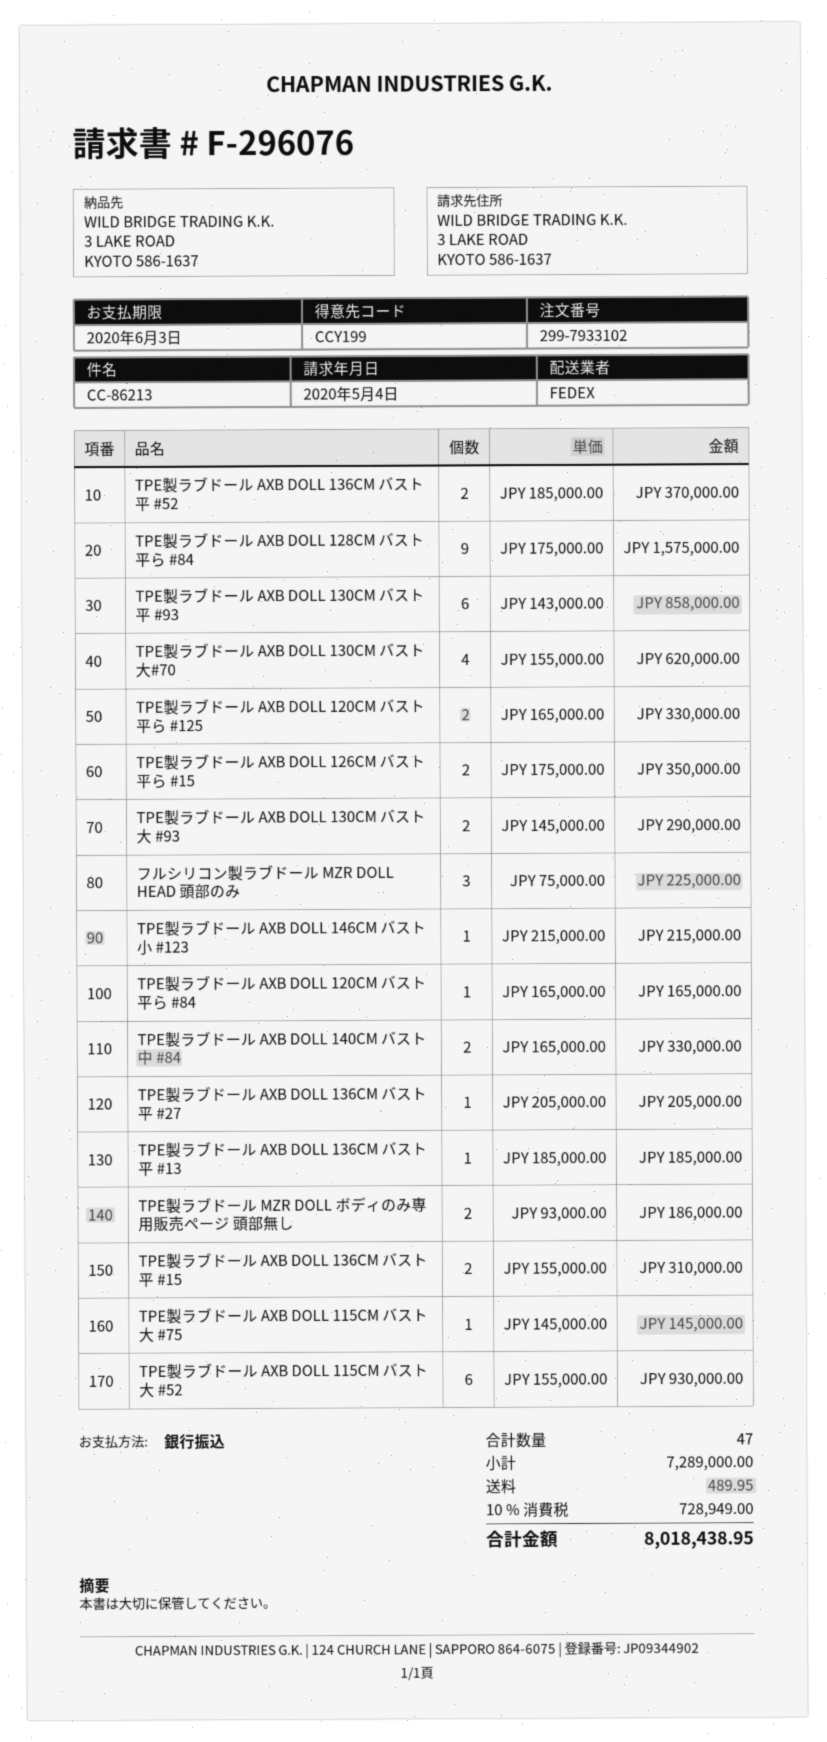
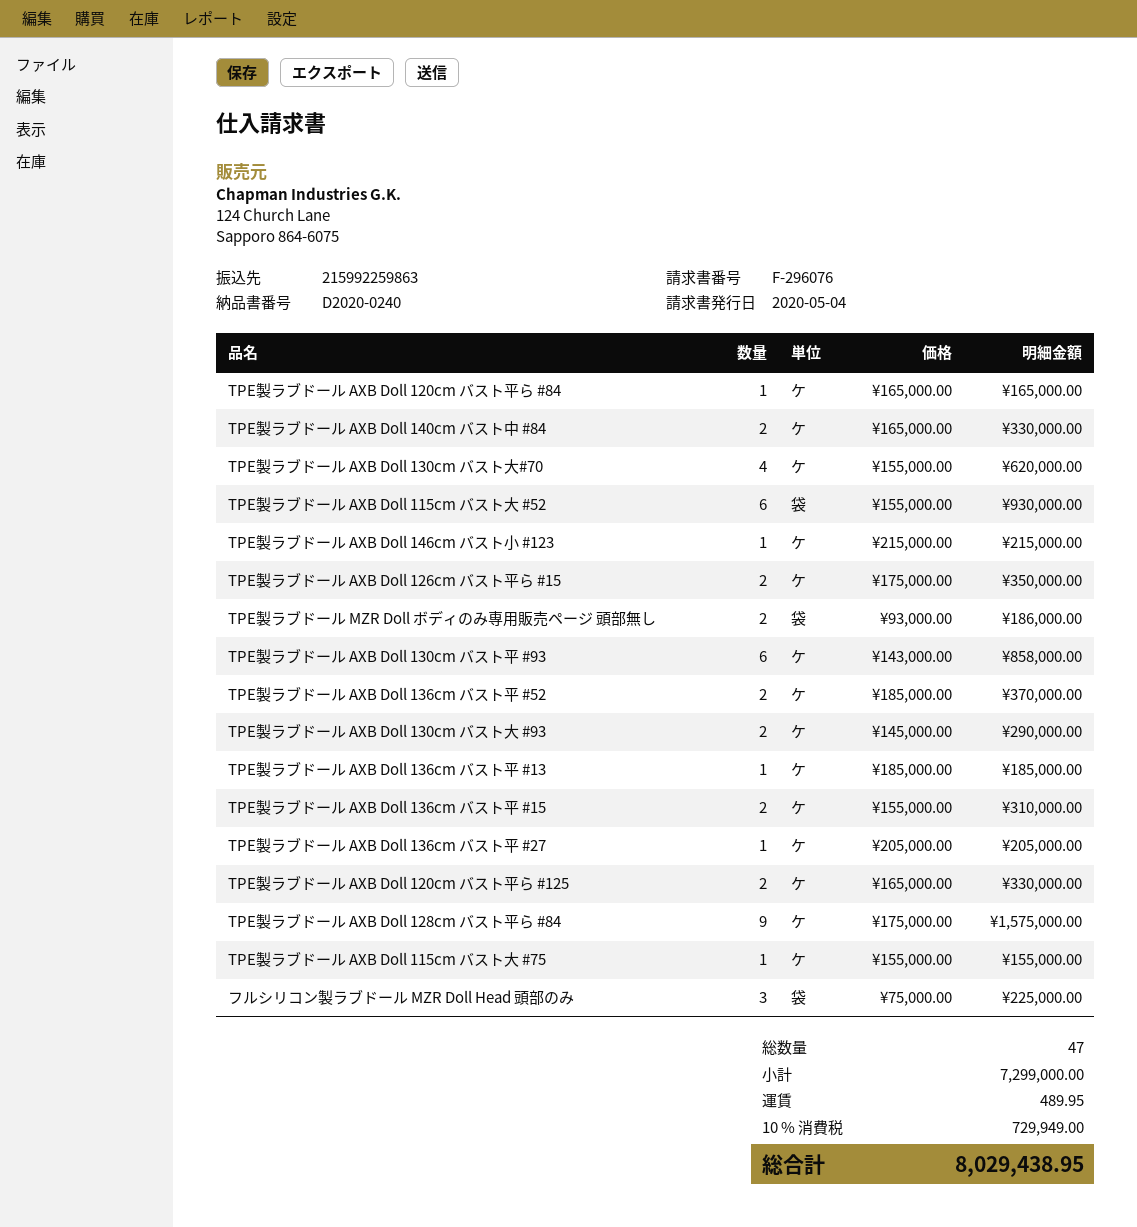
TPE製ラブドール AXB DOLL 115CM バスト大 #75: 1 x 145000.00 = 145000.00 -> 1 x 155000.00 = 155000.00
subtotal: 7289000.00 -> 7299000.00
tax: 10% = 728949.00 -> 10% = 729949.00
total: 8018438.95 -> 8029438.95

